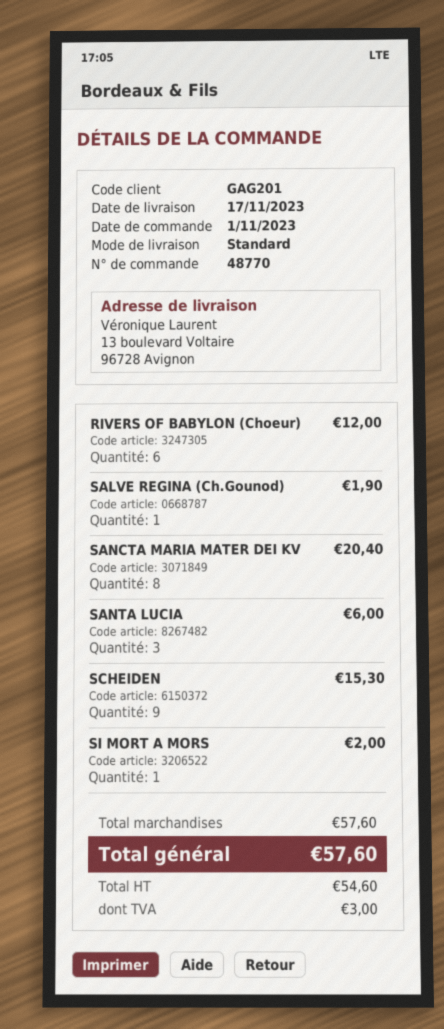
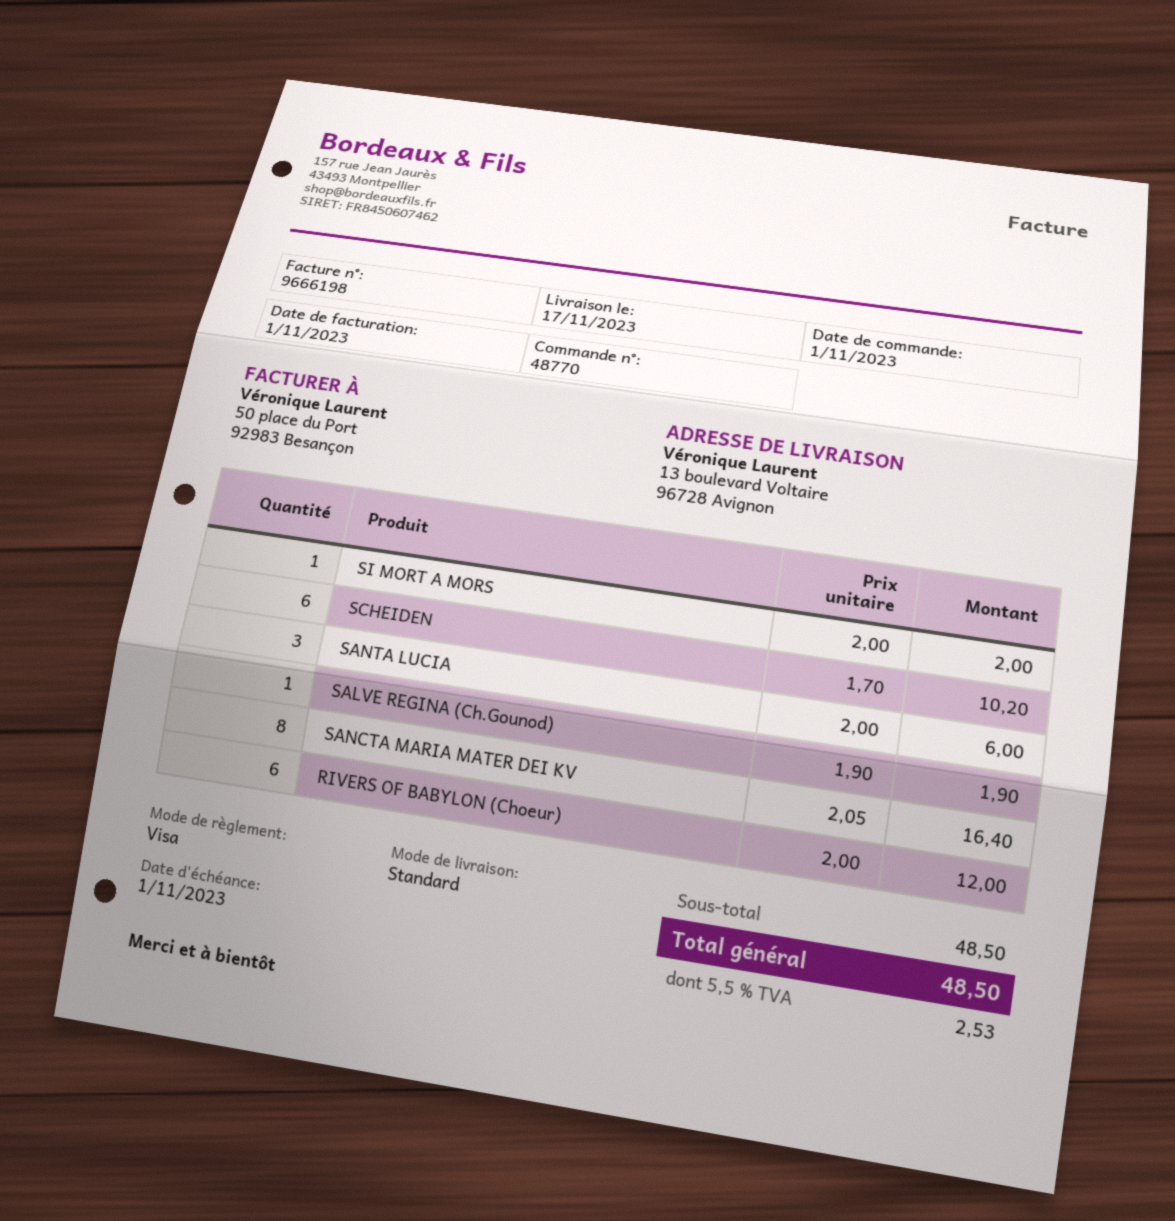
SANCTA MARIA MATER DEI KV: 8 for 20.40 -> 8 for 16.40
SCHEIDEN: 9 for 15.30 -> 6 for 10.20
subtotal: 57.60 -> 48.50
tax: 3.00 -> 2.53
total: 57.60 -> 48.50

